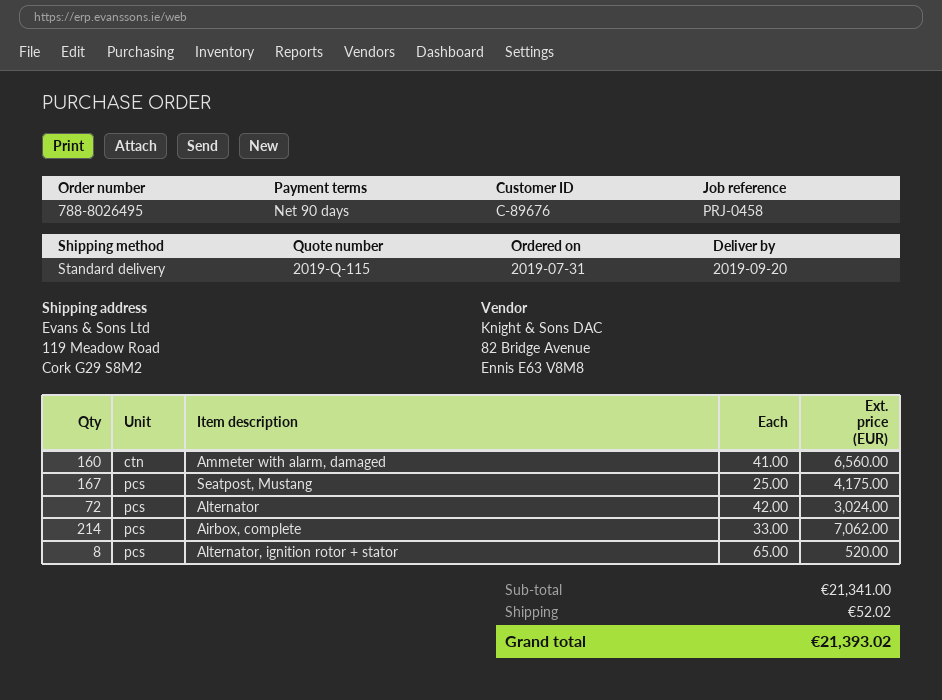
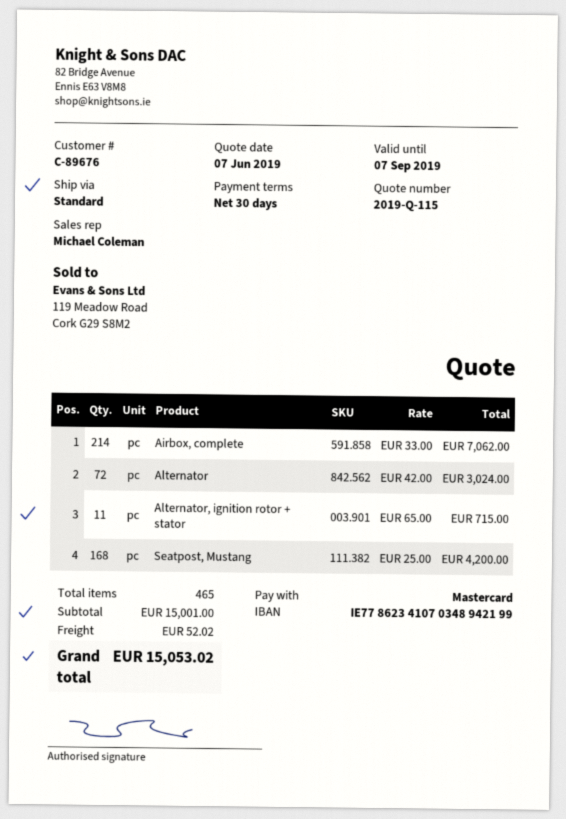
payment terms: 90 days -> 30 days
Ammeter with alarm, damaged: 160 x 41.00 = 6560.00 -> none
Seatpost, Mustang: 167 x 25.00 = 4175.00 -> 168 x 25.00 = 4200.00
Alternator, ignition rotor + stator: 8 x 65.00 = 520.00 -> 11 x 65.00 = 715.00
subtotal: 21341.00 -> 15001.00
total: 21393.02 -> 15053.02

